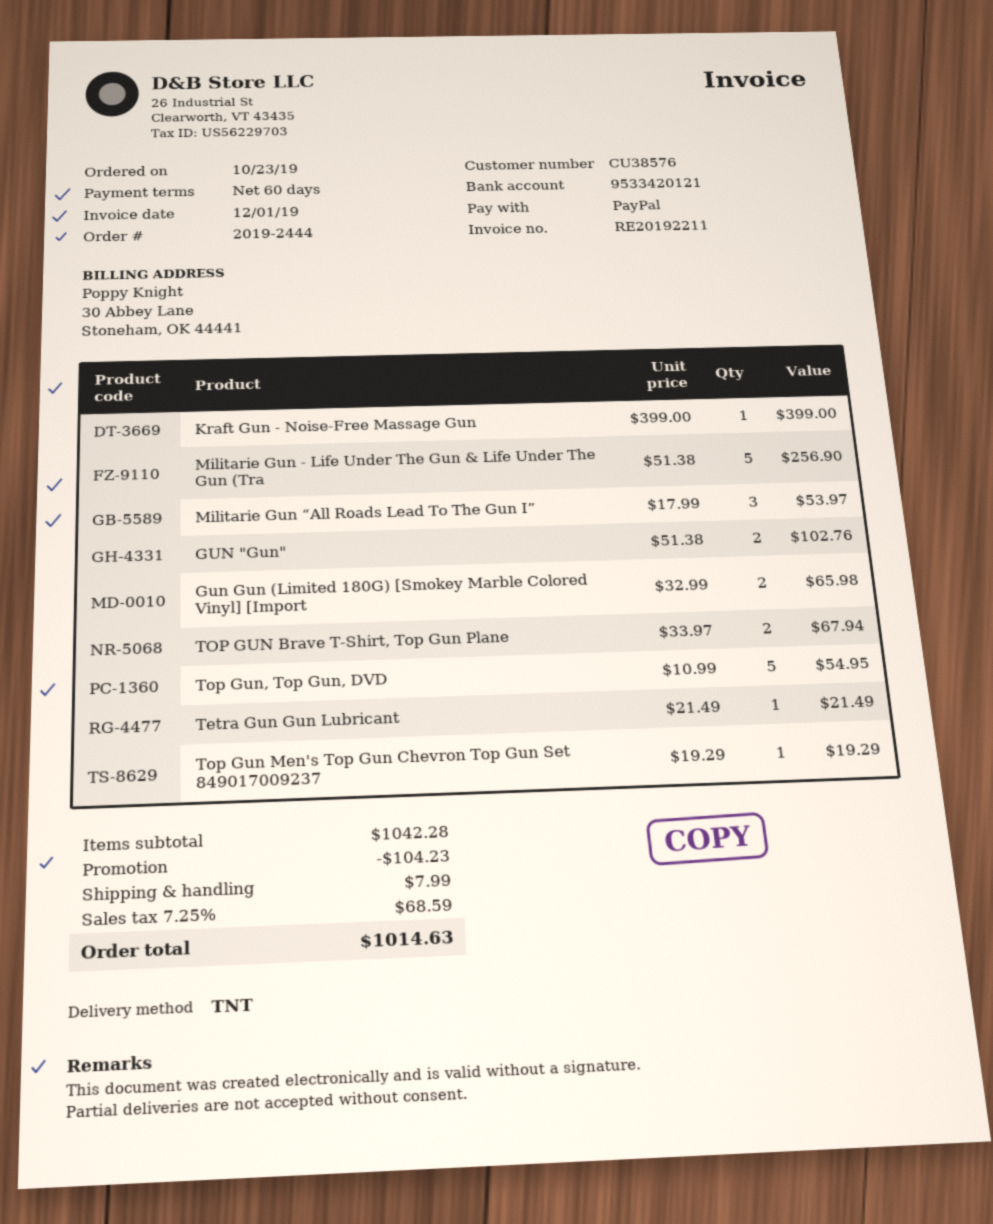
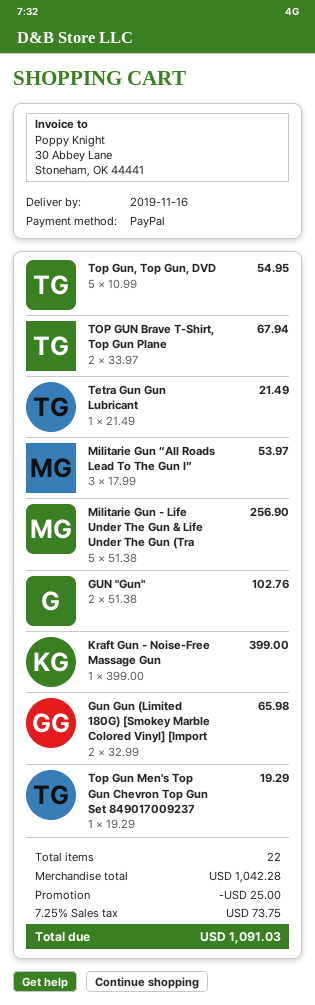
discount: 104.23 -> 25.00
shipping: 7.99 -> none
tax: 7.25% = 68.59 -> 7.25% = 73.75
total: 1014.63 -> 1091.03

